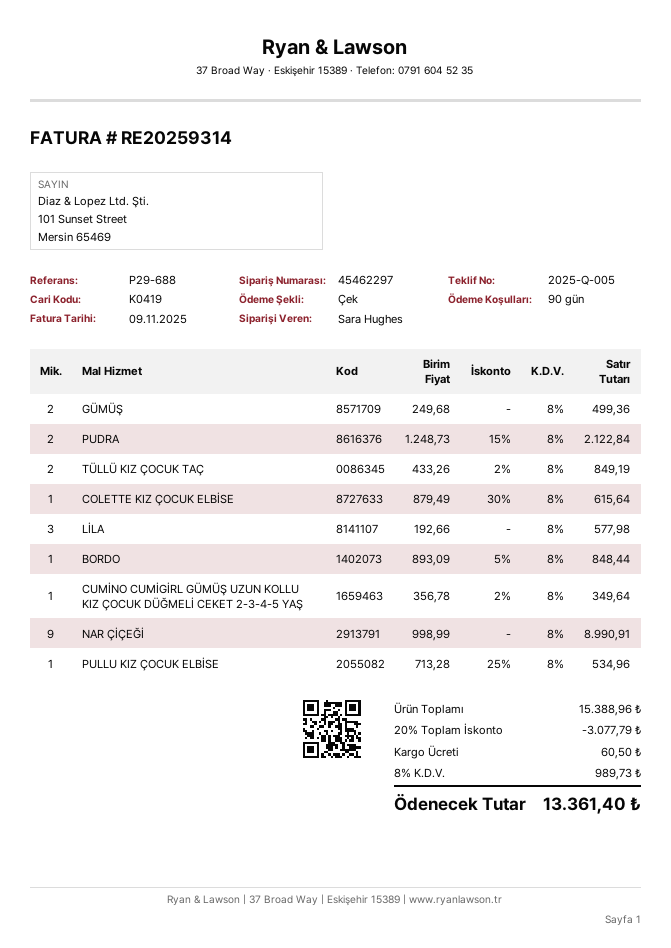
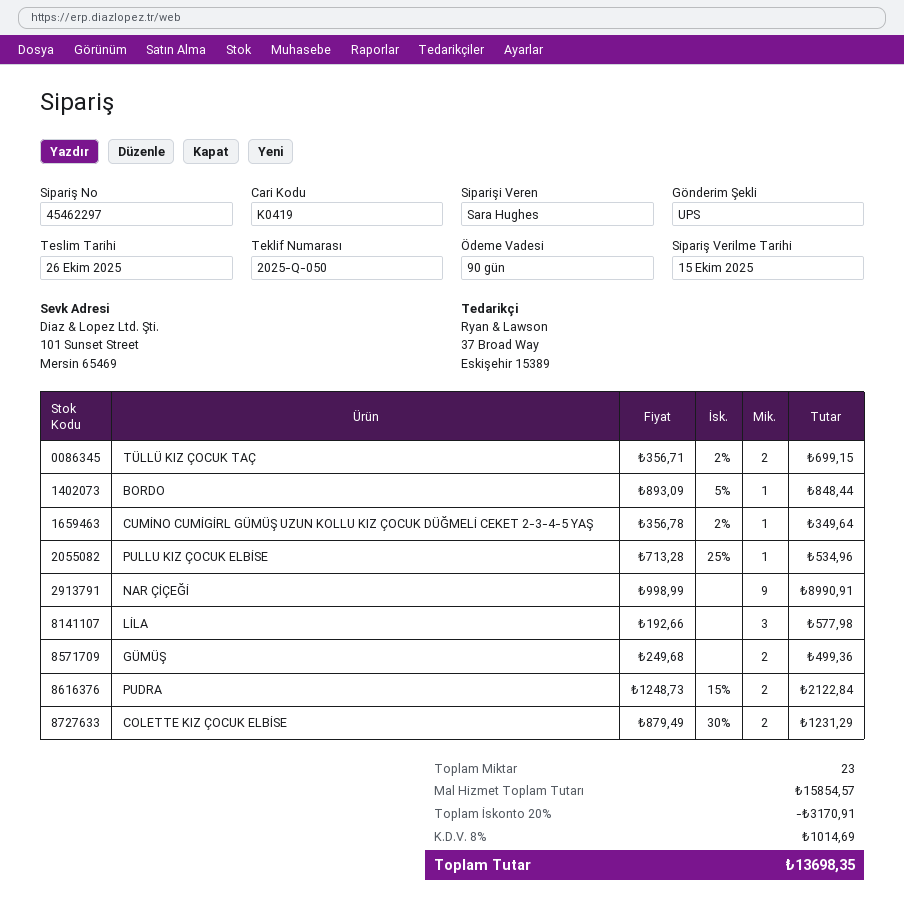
quote number: 2025-Q-005 -> 2025-Q-050
TÜLLÜ KIZ ÇOCUK TAÇ: 2 x 433.26 - 2% = 849.19 -> 2 x 356.71 - 2% = 699.15
COLETTE KIZ ÇOCUK ELBİSE: 1 x 879.49 - 30% = 615.64 -> 2 x 879.49 - 30% = 1231.29
subtotal: 15388.96 -> 15854.57
discount: 20% = 3077.79 -> 20% = 3170.91
shipping: 60.50 -> none
tax: 8% = 989.73 -> 8% = 1014.69
total: 13361.40 -> 13698.35

